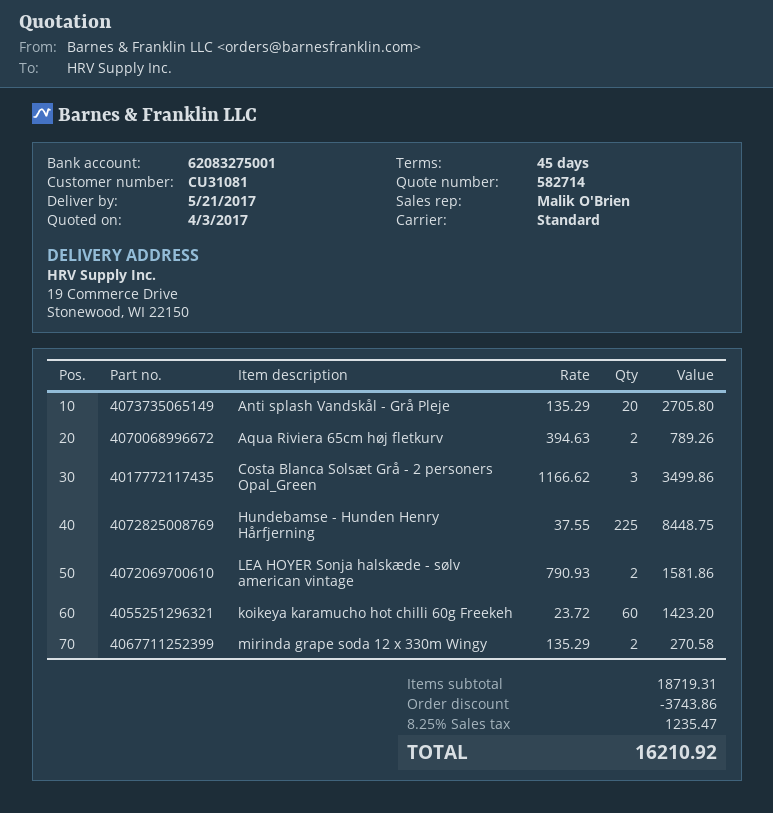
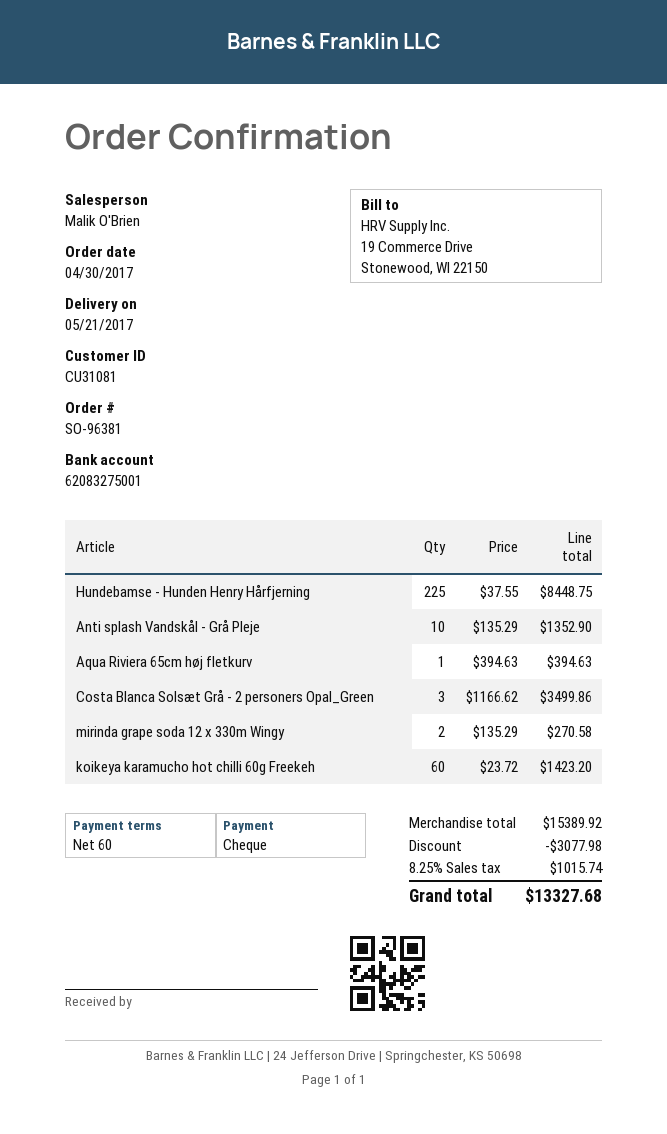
payment terms: 45 days -> 60 days
Anti splash Vandskål - Grå Pleje: 20 x 135.29 = 2705.80 -> 10 x 135.29 = 1352.90
Aqua Riviera 65cm høj fletkurv: 2 x 394.63 = 789.26 -> 1 x 394.63 = 394.63
LEA HOYER Sonja halskæde - sølv american vintage: 2 x 790.93 = 1581.86 -> none
subtotal: 18719.31 -> 15389.92
discount: 3743.86 -> 3077.98
tax: 8.25% = 1235.47 -> 8.25% = 1015.74
total: 16210.92 -> 13327.68

